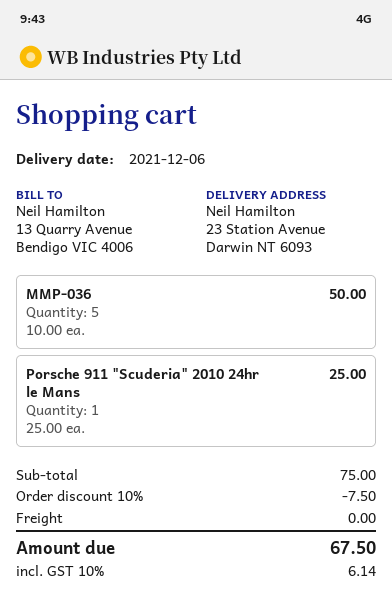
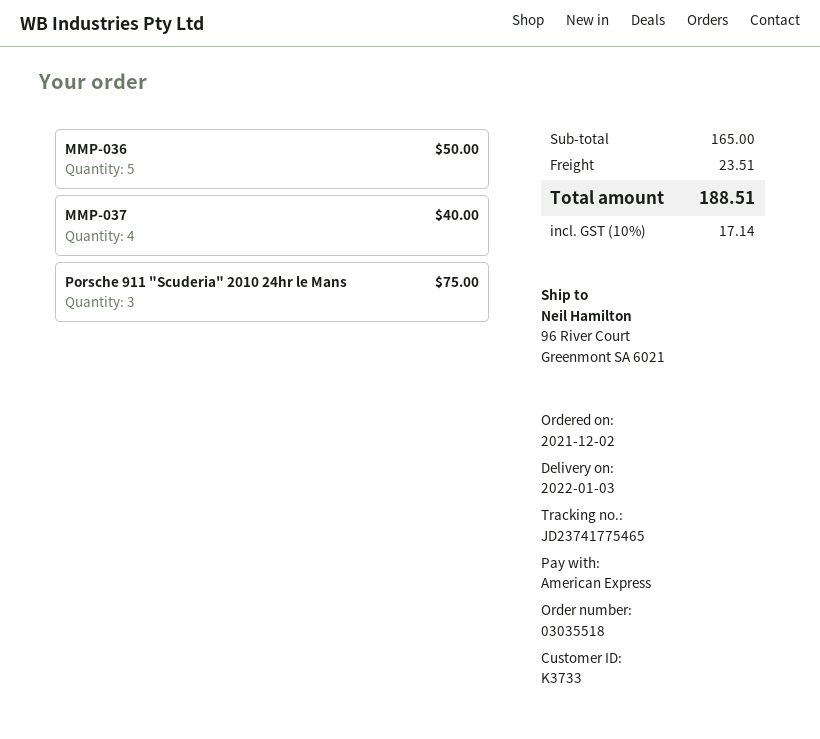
delivery date: 2021-12-06 -> 2022-01-03
ship to: 23 Station Avenue, Darwin NT 6093 -> 96 River Court, Greenmont SA 6021
Porsche 911 "Scuderia" 2010 24hr le Mans: 1 for 25.00 -> 3 for 75.00
MMP-037: none -> 4 for 40.00
subtotal: 75.00 -> 165.00
discount: 10% = 7.50 -> none
shipping: 0.00 -> 23.51
tax: 10% = 6.14 -> 10% = 17.14
total: 67.50 -> 188.51

